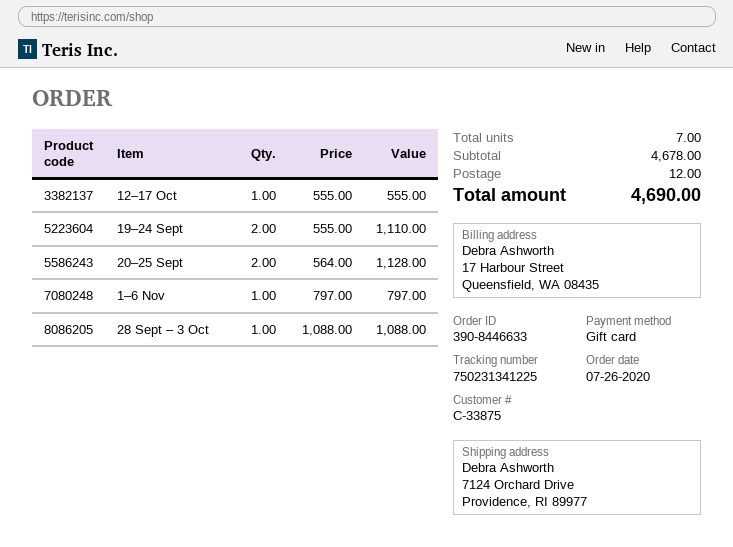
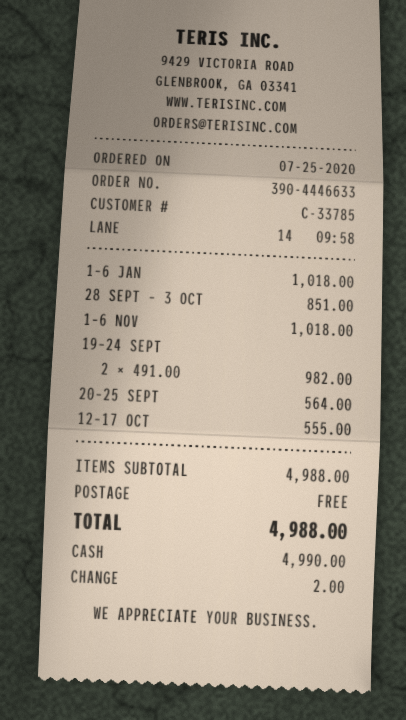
order number: 390-8446633 -> 390-4446633
order date: 2020-07-26 -> 2020-07-25
customer number: C-33875 -> C-33785
payment method: gift card -> cash
19–24 Sept: 2 x 555.00 = 1110.00 -> 2 x 491.00 = 982.00
20–25 Sept: 2 x 564.00 = 1128.00 -> 1 x 564.00 = 564.00
1–6 Nov: 1 x 797.00 = 797.00 -> 1 x 1018.00 = 1018.00
28 Sept – 3 Oct: 1 x 1088.00 = 1088.00 -> 1 x 851.00 = 851.00
1–6 JAN: none -> 1 x 1018.00 = 1018.00
subtotal: 4678.00 -> 4988.00
shipping: 12.00 -> 0.00
total: 4690.00 -> 4988.00

